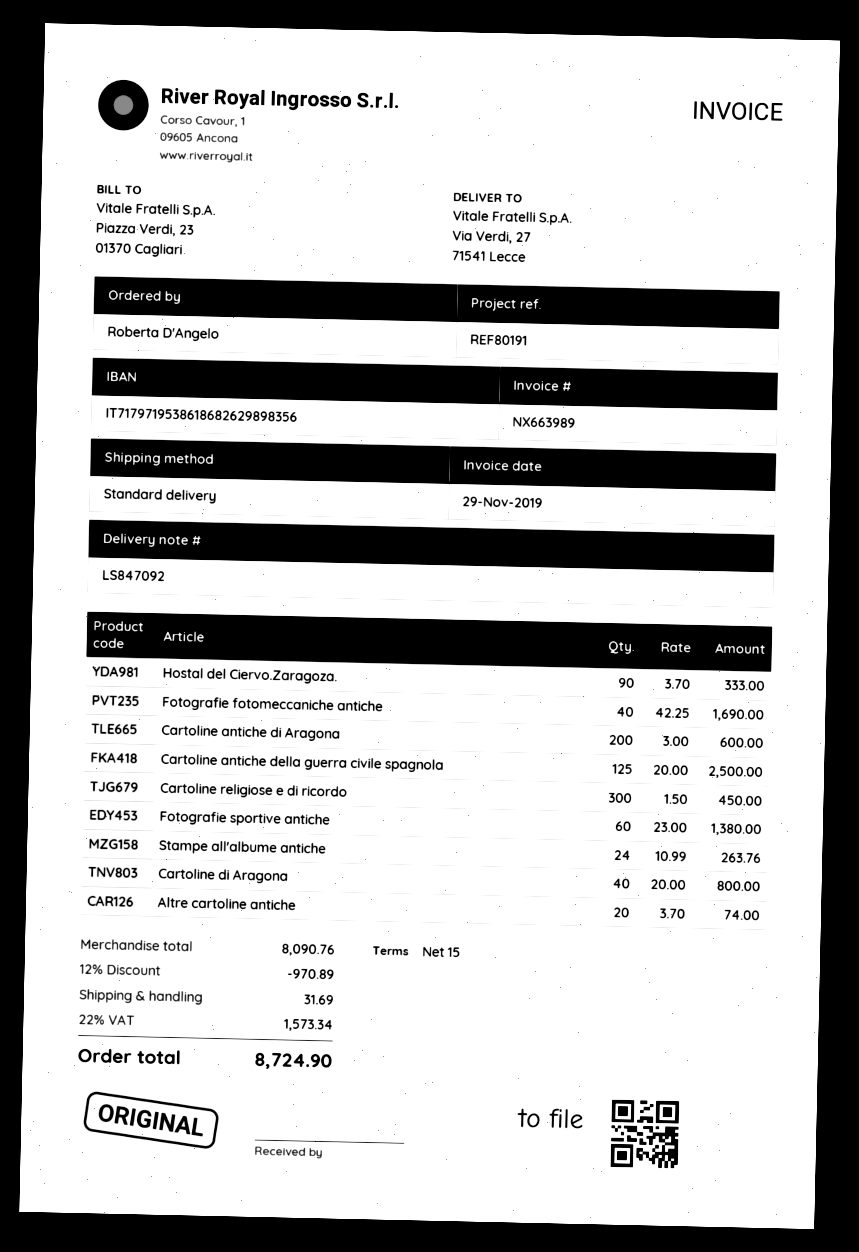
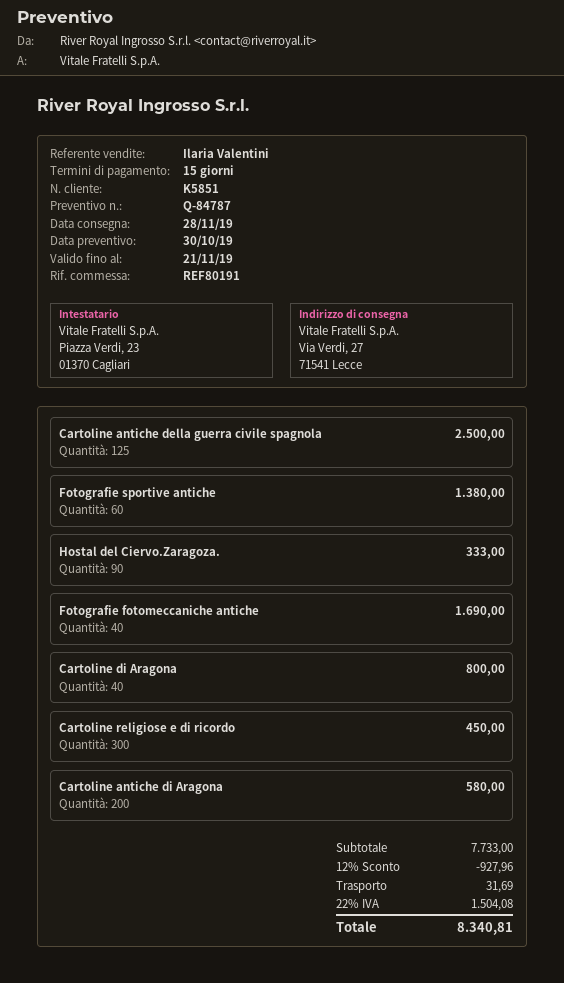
Cartoline antiche di Aragona: 200 for 600.00 -> 200 for 580.00
Stampe all'albume antiche: 24 for 263.76 -> none
Altre cartoline antiche: 20 for 74.00 -> none
subtotal: 8090.76 -> 7733.00
discount: 12% = 970.89 -> 12% = 927.96
tax: 22% = 1573.34 -> 22% = 1504.08
total: 8724.90 -> 8340.81

